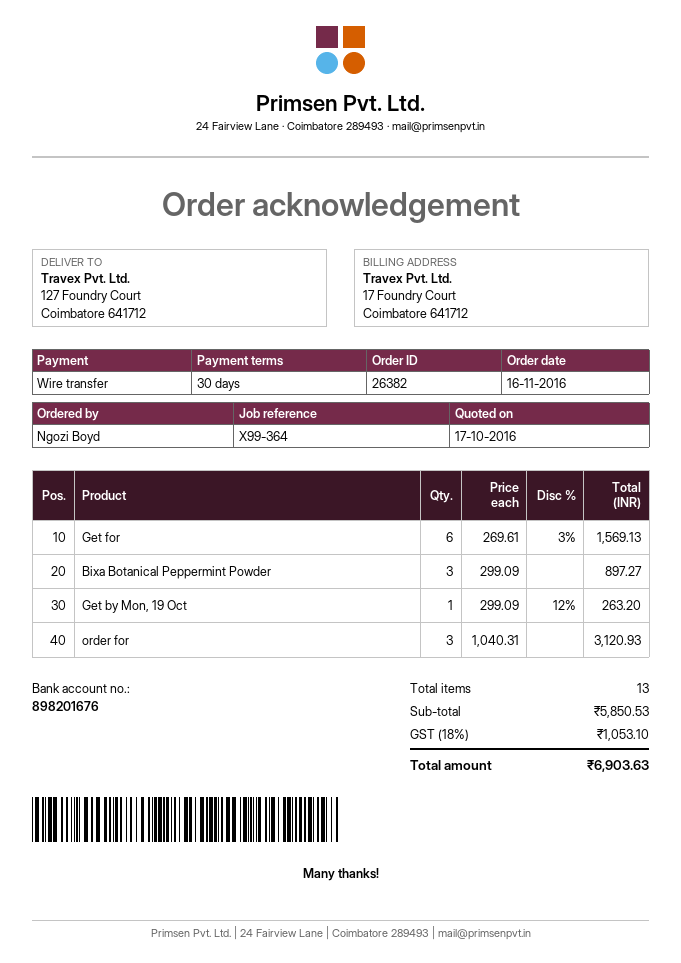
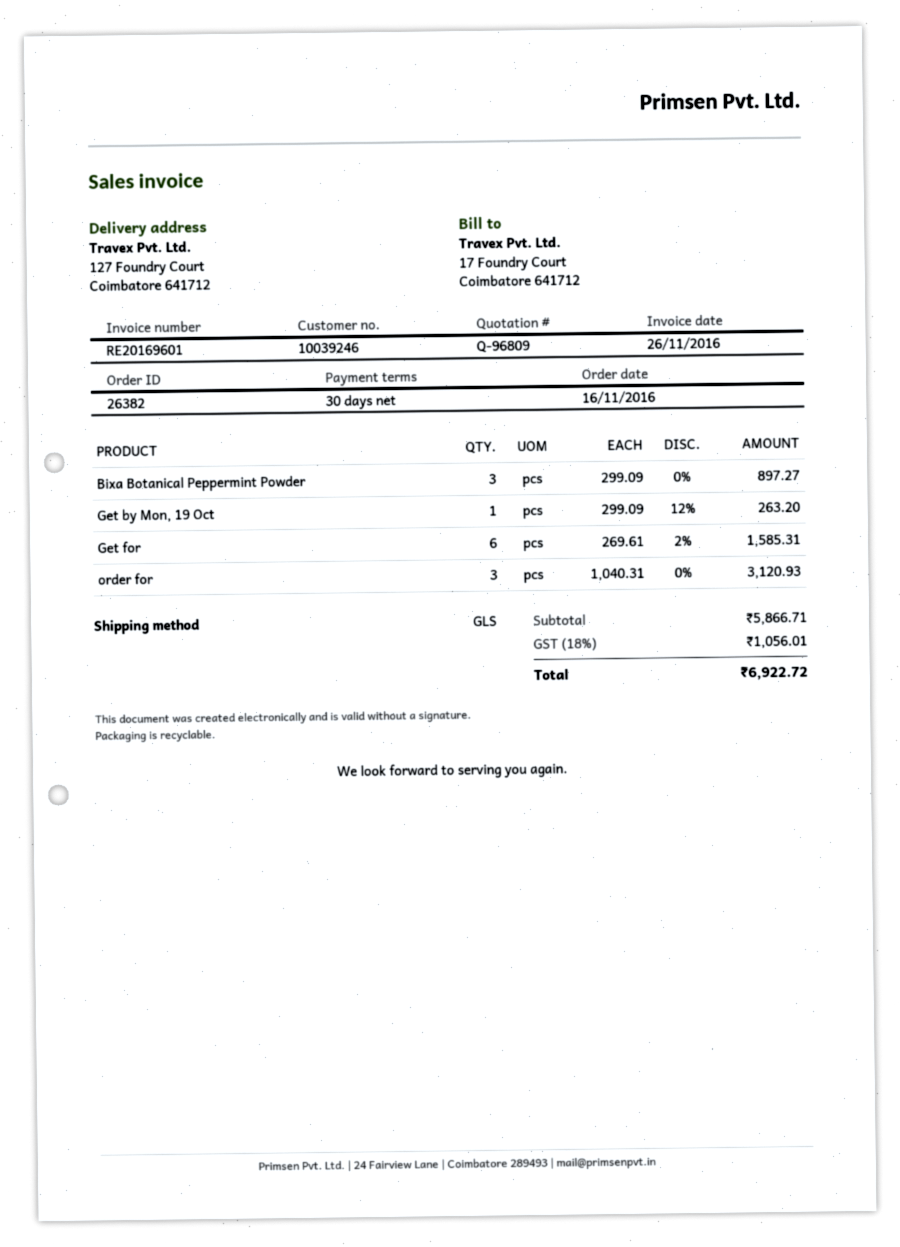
Get for: 6 x 269.61 - 3% = 1569.13 -> 6 x 269.61 - 2% = 1585.31
subtotal: 5850.53 -> 5866.71
tax: 18% = 1053.10 -> 18% = 1056.01
total: 6903.63 -> 6922.72

